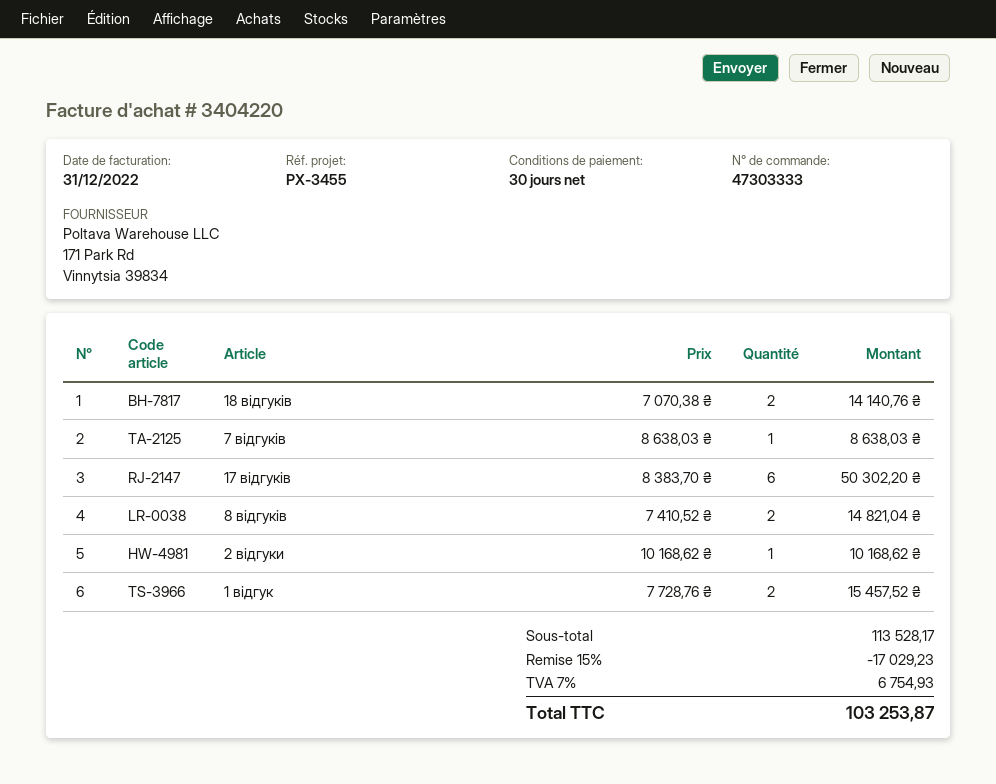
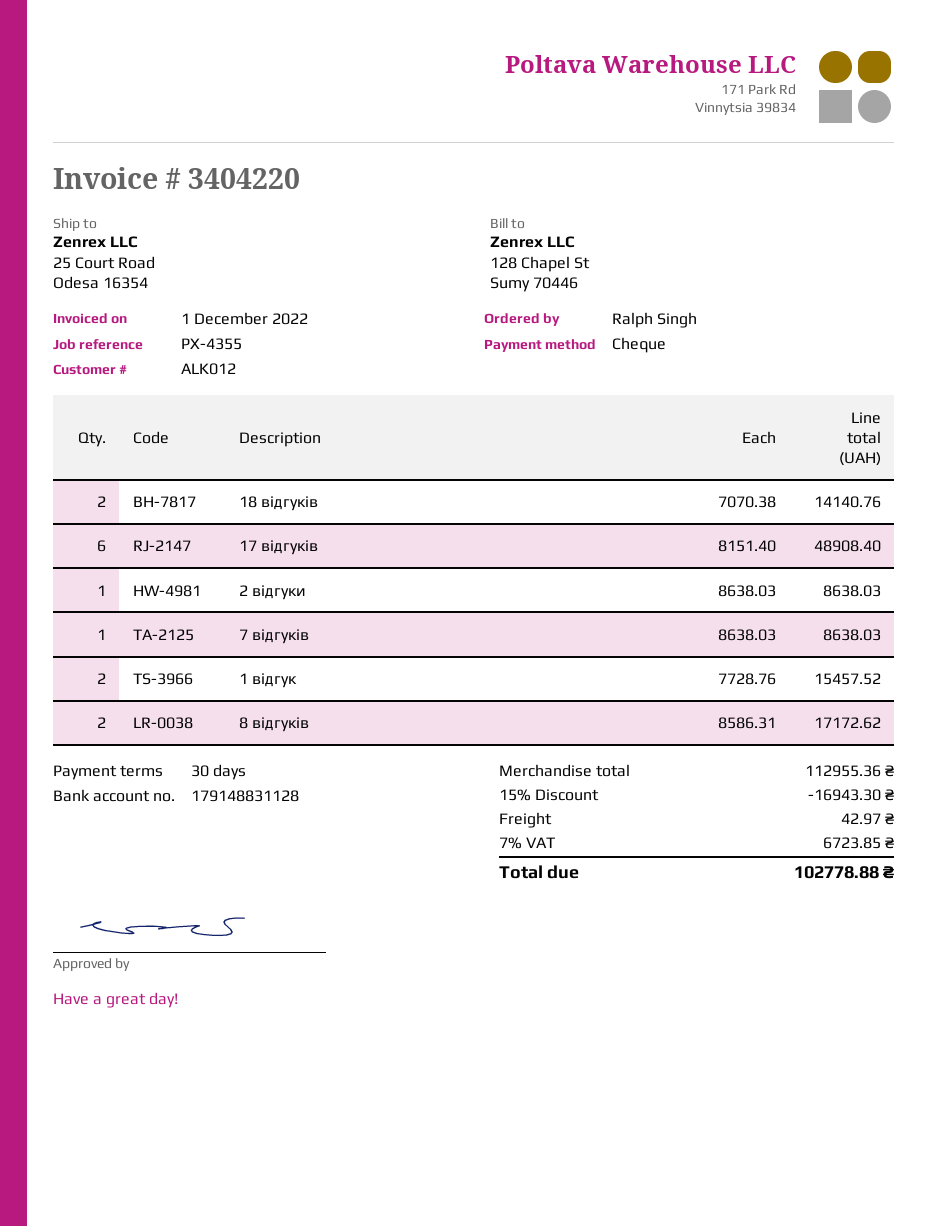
invoice date: 2022-12-31 -> 2022-12-01
reference: PX-3455 -> PX-4355
17 відгуків: 6 x 8383.70 = 50302.20 -> 6 x 8151.40 = 48908.40
8 відгуків: 2 x 7410.52 = 14821.04 -> 2 x 8586.31 = 17172.62
2 відгуки: 1 x 10168.62 = 10168.62 -> 1 x 8638.03 = 8638.03
subtotal: 113528.17 -> 112955.36
discount: 15% = 17029.23 -> 15% = 16943.30
shipping: none -> 42.97
tax: 7% = 6754.93 -> 7% = 6723.85
total: 103253.87 -> 102778.88

